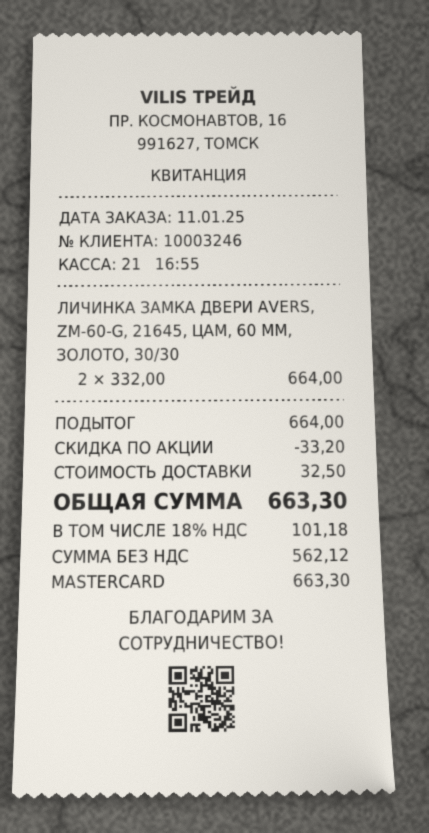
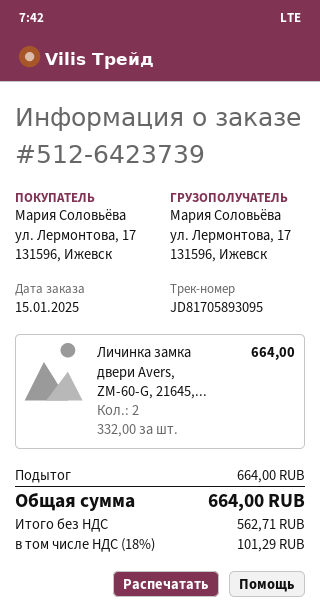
order date: 2025-01-11 -> 2025-01-15
discount: 33.20 -> none
shipping: 32.50 -> none
net: 562.12 -> 562.71
tax: 18% = 101.18 -> 18% = 101.29
total: 663.30 -> 664.00

